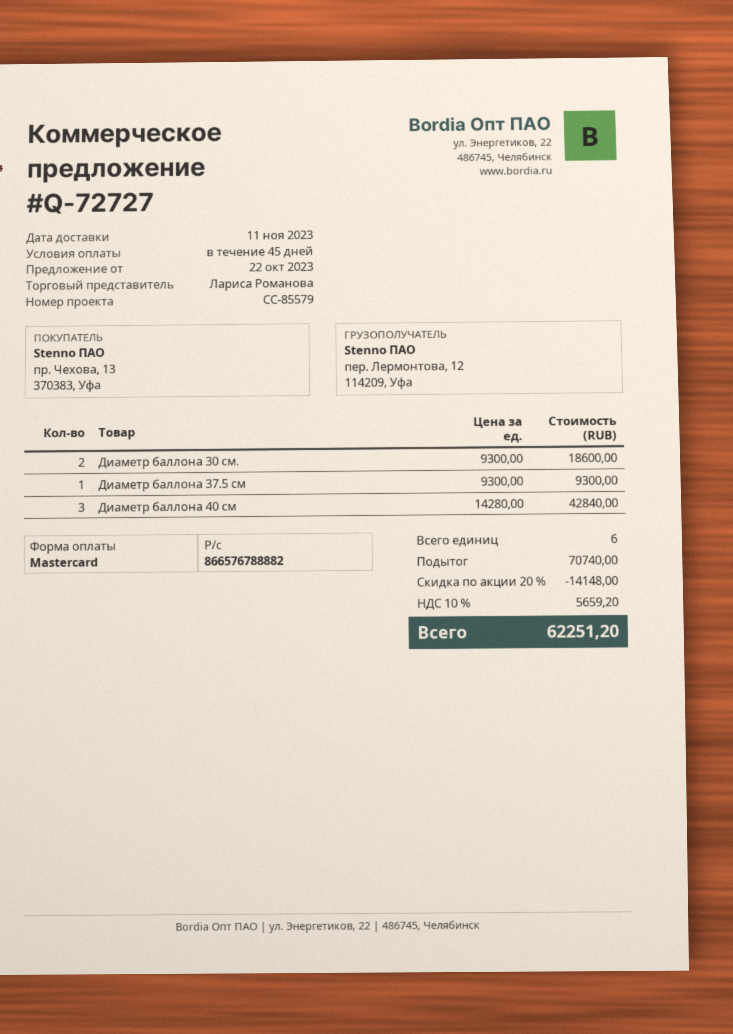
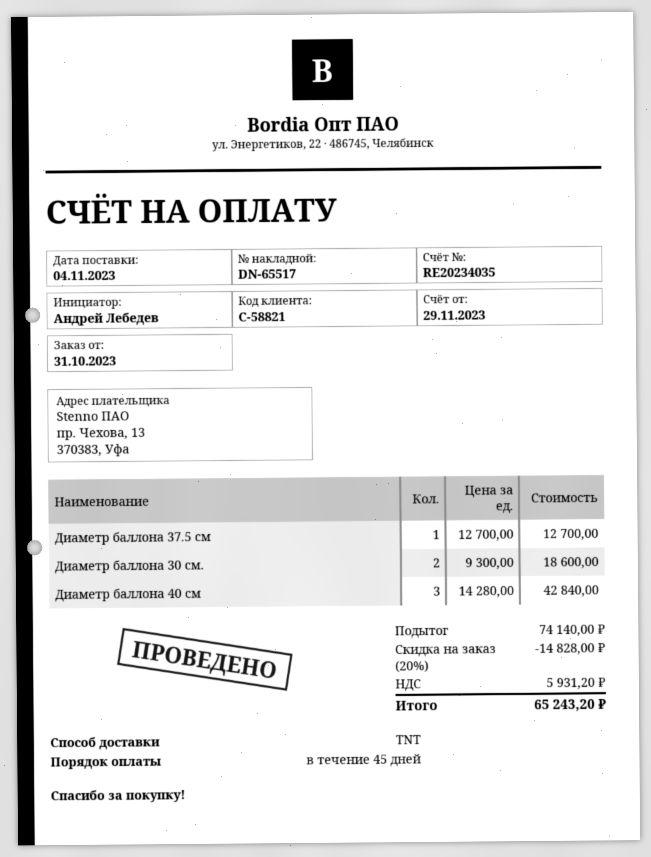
delivery date: 2023-11-11 -> 2023-11-04
Диаметр баллона 37.5 см: 1 x 9300.00 = 9300.00 -> 1 x 12700.00 = 12700.00
subtotal: 70740.00 -> 74140.00
discount: 20% = 14148.00 -> 20% = 14828.00
tax: 5659.20 -> 5931.20
total: 62251.20 -> 65243.20

